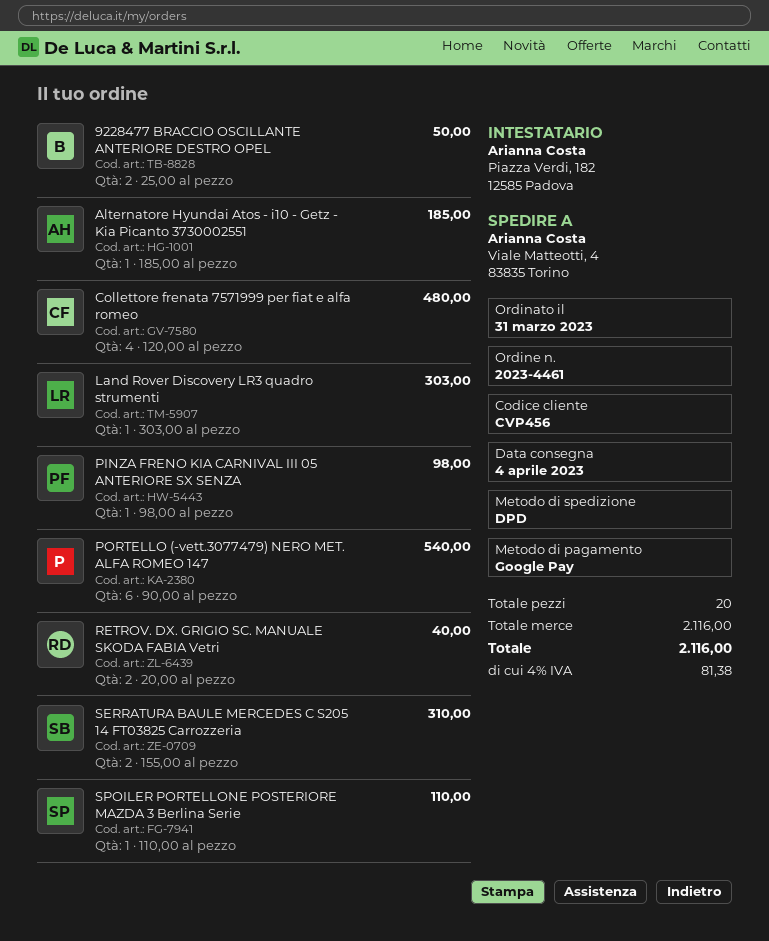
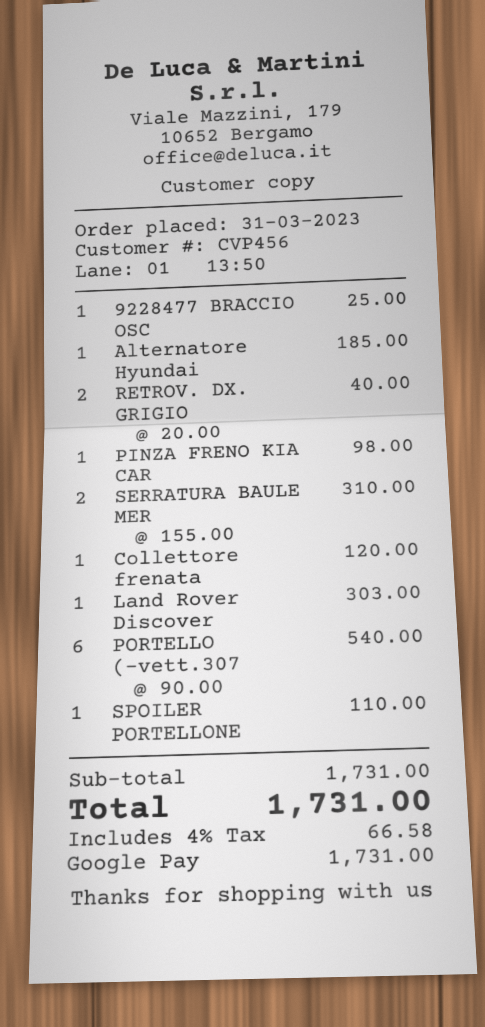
9228477 BRACCIO OSCILLANTE ANTERIORE DESTRO OPEL: 2 x 25.00 = 50.00 -> 1 x 25.00 = 25.00
Collettore frenata 7571999 per fiat e alfa romeo: 4 x 120.00 = 480.00 -> 1 x 120.00 = 120.00
subtotal: 2116.00 -> 1731.00
tax: 4% = 81.38 -> 4% = 66.58
total: 2116.00 -> 1731.00

